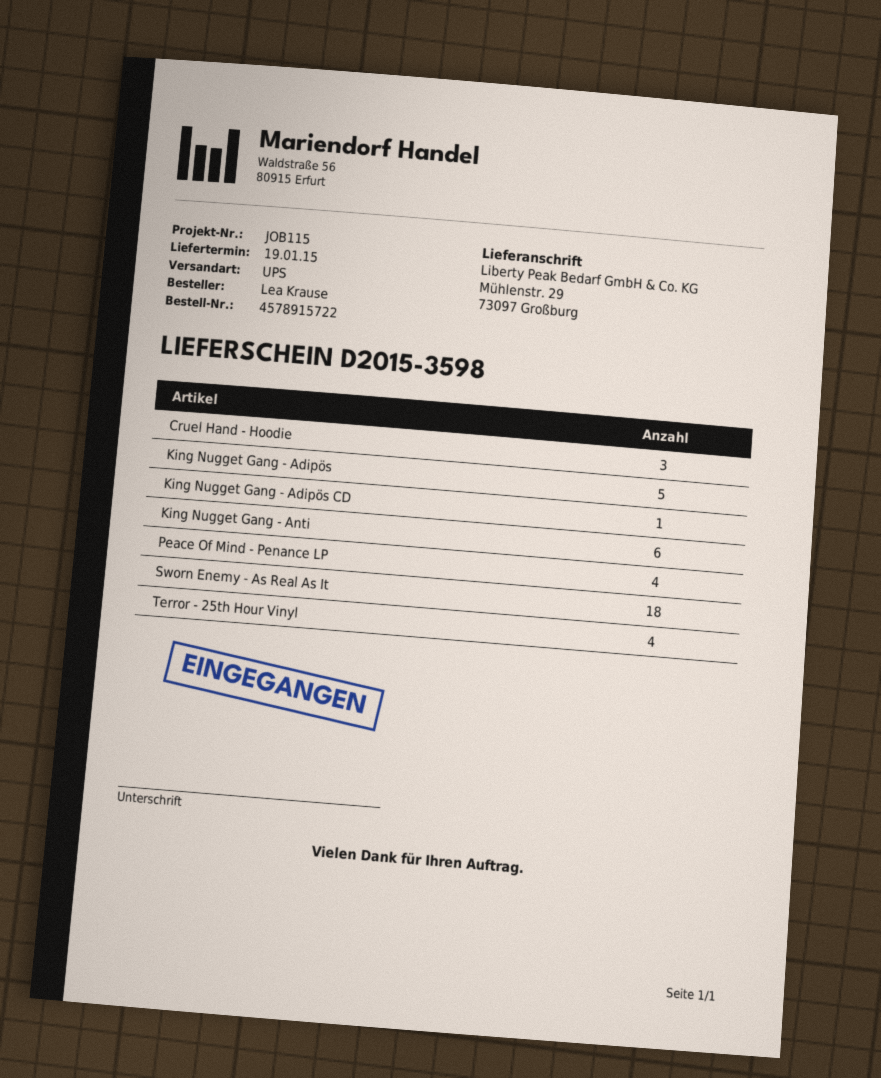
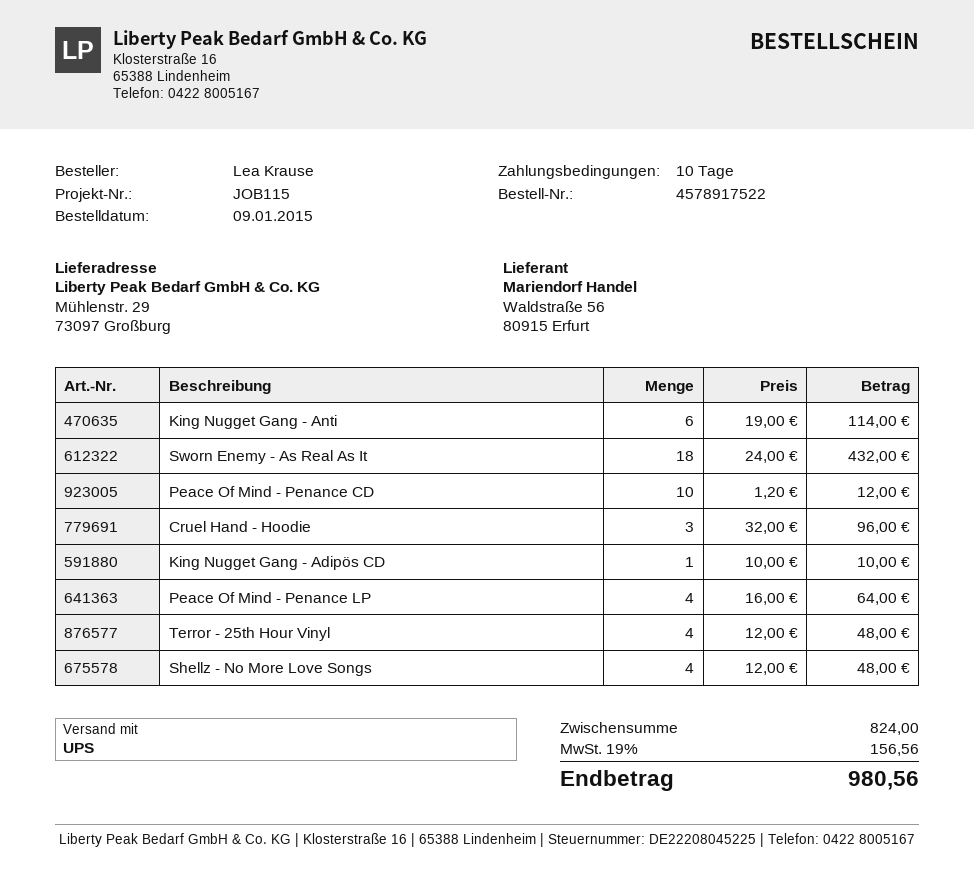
order number: 4578915722 -> 4578917522
King Nugget Gang - Adipös: 5 -> none
Peace Of Mind - Penance CD: none -> 10
Shellz - No More Love Songs: none -> 4

